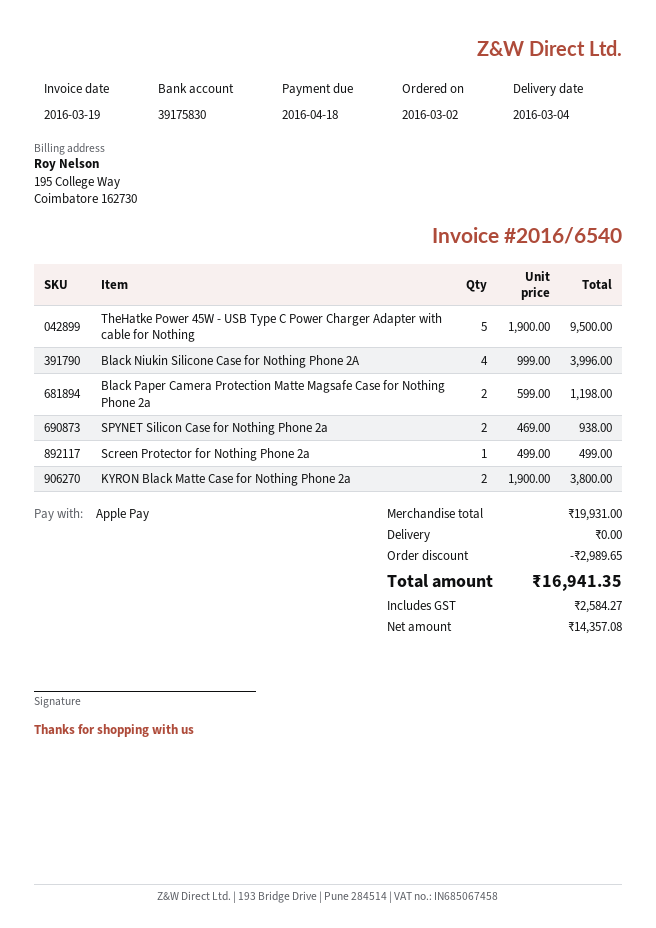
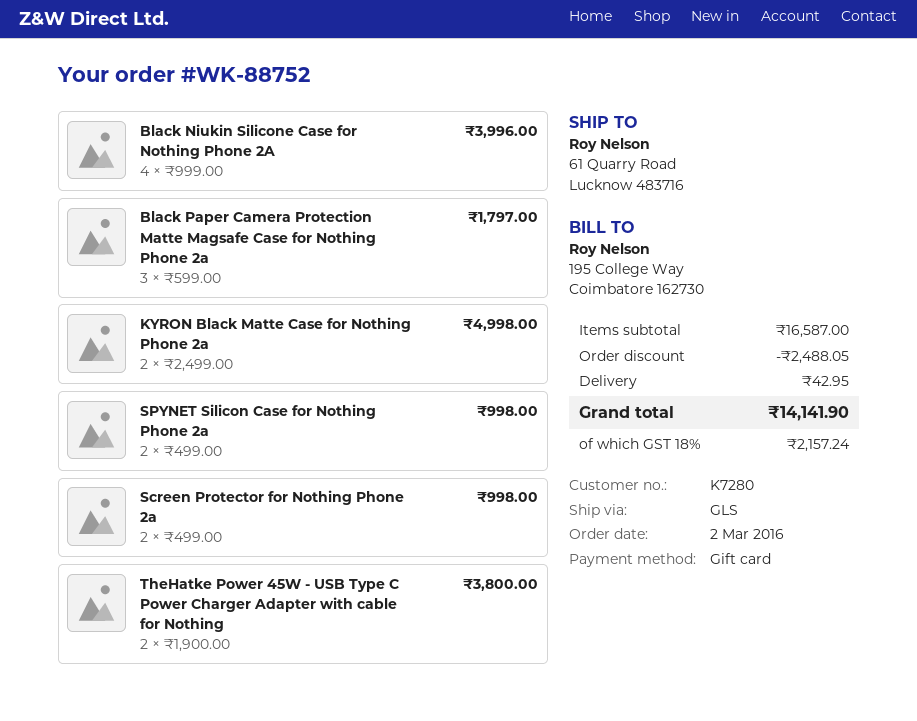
payment method: Apple Pay -> gift card
TheHatke Power 45W - USB Type C Power Charger Adapter with cable for Nothing: 5 x 1900.00 = 9500.00 -> 2 x 1900.00 = 3800.00
Black Paper Camera Protection Matte Magsafe Case for Nothing Phone 2a: 2 x 599.00 = 1198.00 -> 3 x 599.00 = 1797.00
SPYNET Silicon Case for Nothing Phone 2a: 2 x 469.00 = 938.00 -> 2 x 499.00 = 998.00
Screen Protector for Nothing Phone 2a: 1 x 499.00 = 499.00 -> 2 x 499.00 = 998.00
KYRON Black Matte Case for Nothing Phone 2a: 2 x 1900.00 = 3800.00 -> 2 x 2499.00 = 4998.00
subtotal: 19931.00 -> 16587.00
discount: 2989.65 -> 2488.05
shipping: 0.00 -> 42.95
tax: 2584.27 -> 2157.24
total: 16941.35 -> 14141.90

